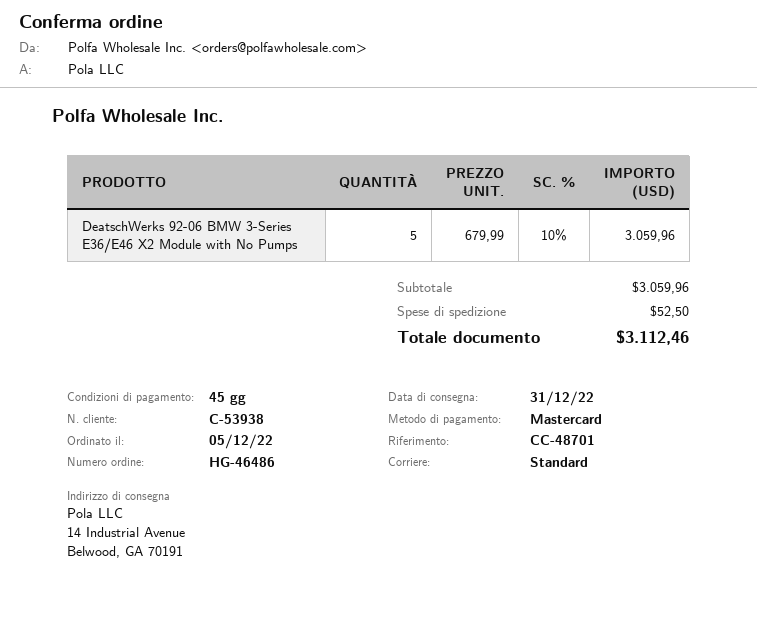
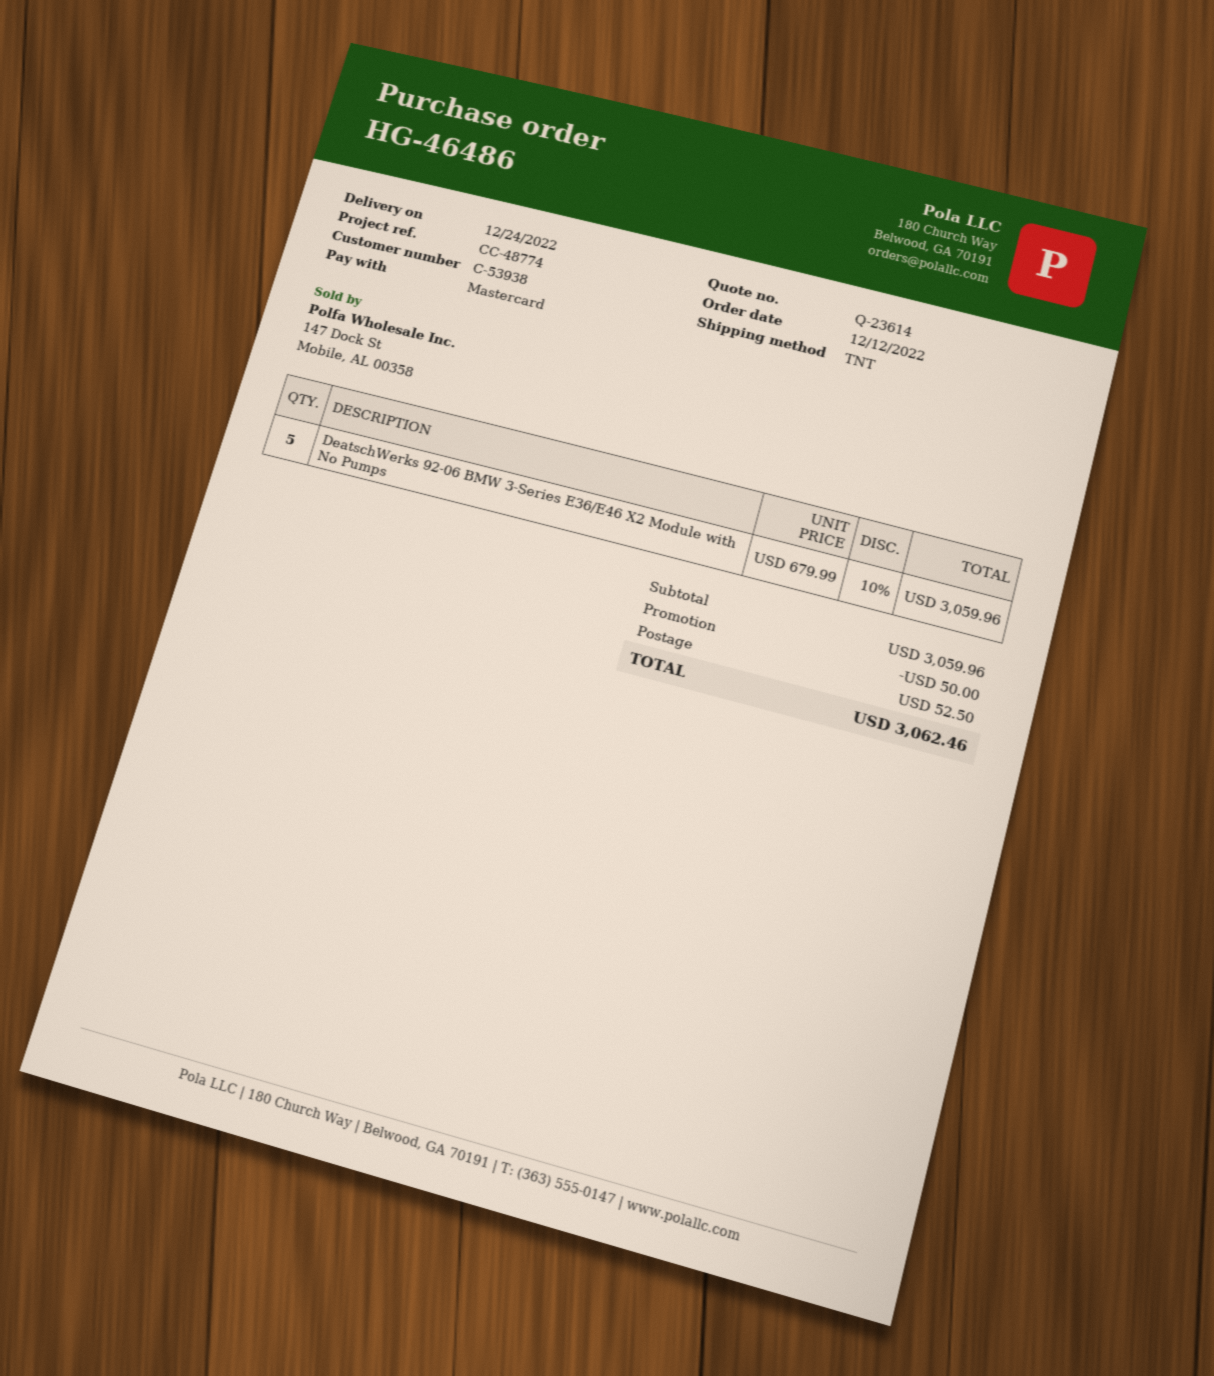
order date: 2022-12-05 -> 2022-12-12
delivery date: 2022-12-31 -> 2022-12-24
reference: CC-48701 -> CC-48774
shipping method: standard -> TNT
discount: none -> 50.00
total: 3112.46 -> 3062.46

